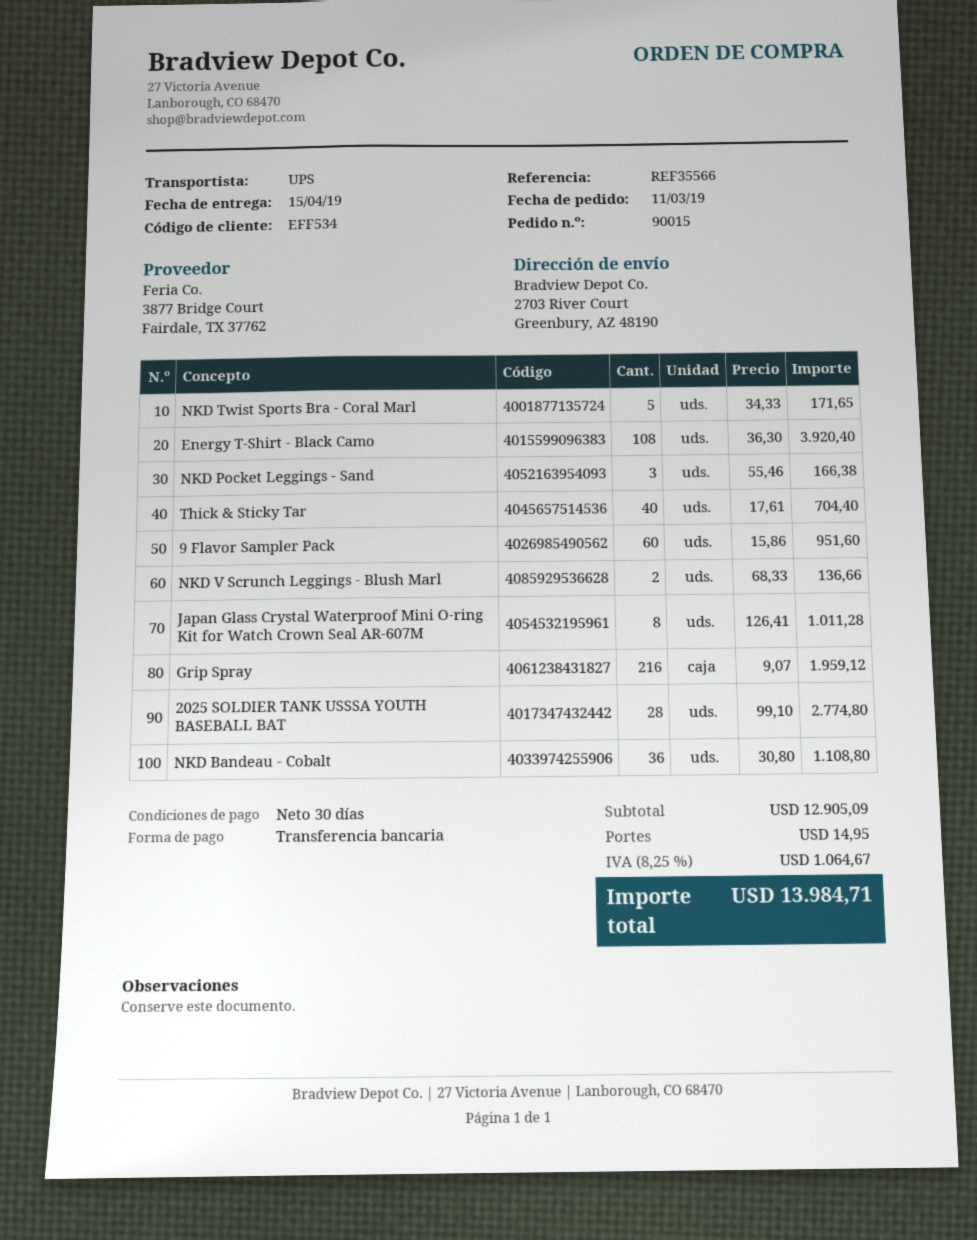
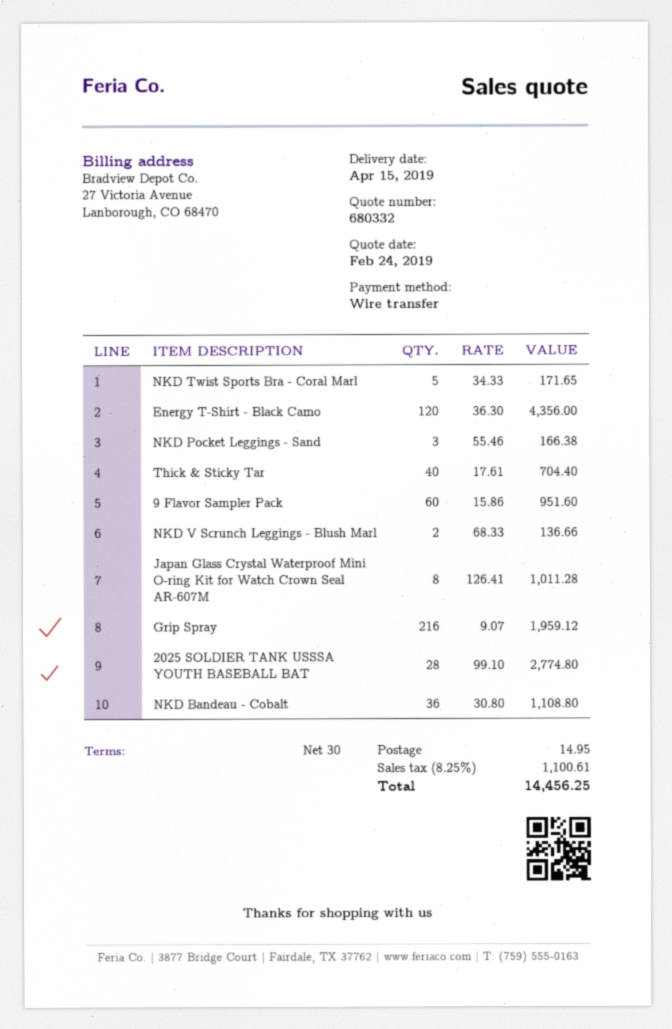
Energy T-Shirt - Black Camo: 108 x 36.30 = 3920.40 -> 120 x 36.30 = 4356.00
tax: 8.25% = 1064.67 -> 8.25% = 1100.61
total: 13984.71 -> 14456.25

